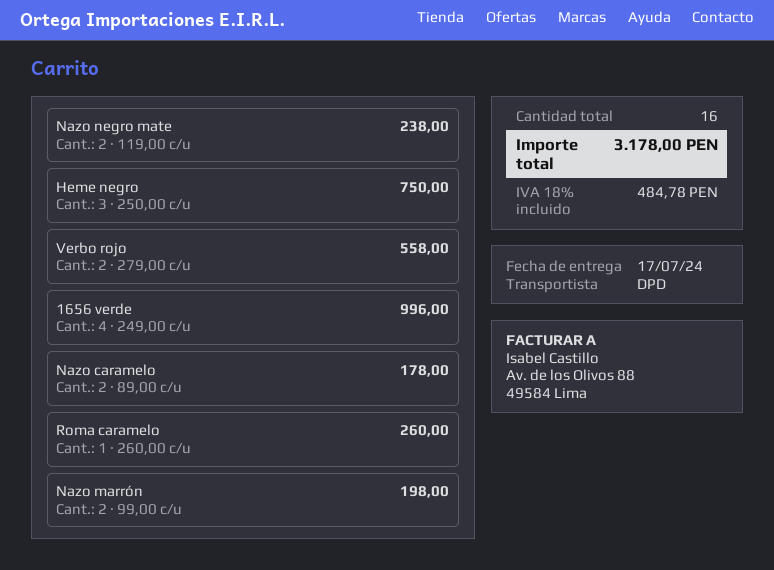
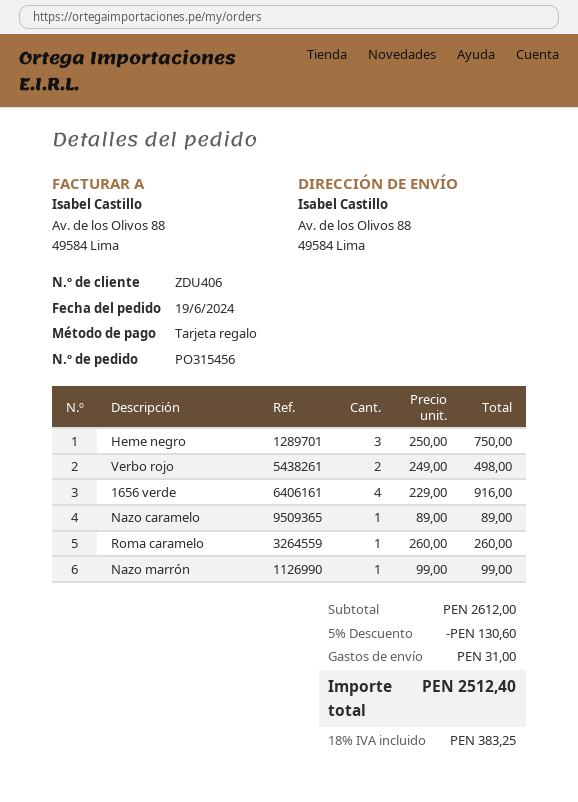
Nazo negro mate: 2 x 119.00 = 238.00 -> none
Verbo rojo: 2 x 279.00 = 558.00 -> 2 x 249.00 = 498.00
1656 verde: 4 x 249.00 = 996.00 -> 4 x 229.00 = 916.00
Nazo caramelo: 2 x 89.00 = 178.00 -> 1 x 89.00 = 89.00
Nazo marrón: 2 x 99.00 = 198.00 -> 1 x 99.00 = 99.00
discount: none -> 5% = 130.60
shipping: none -> 31.00
tax: 18% = 484.78 -> 18% = 383.25
total: 3178.00 -> 2512.40

